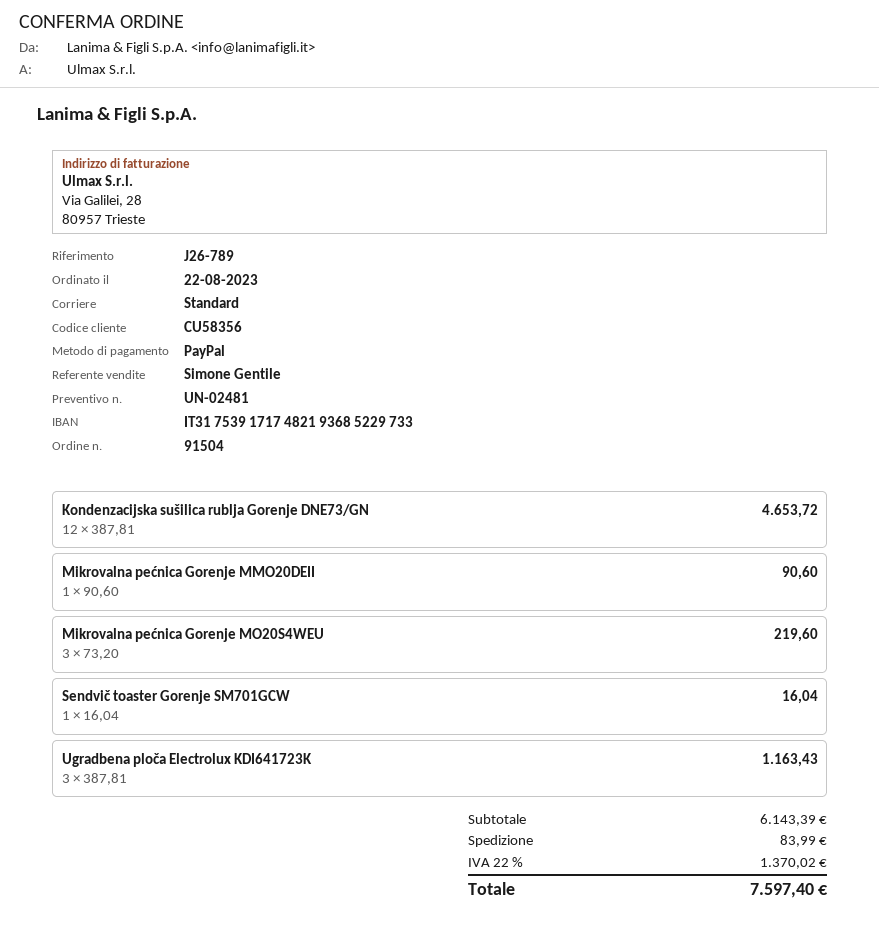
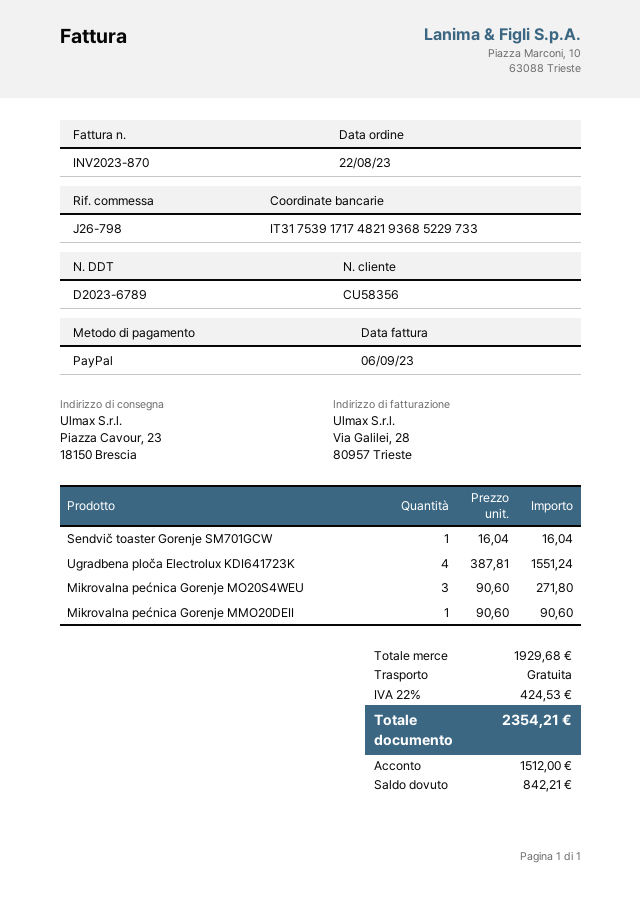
reference: J26-789 -> J26-798
Kondenzacijska sušilica rublja Gorenje DNE73/GN: 12 x 387.81 = 4653.72 -> none
Mikrovalna pećnica Gorenje MO20S4WEU: 3 x 73.20 = 219.60 -> 3 x 90.60 = 271.80
Ugradbena ploča Electrolux KDI641723K: 3 x 387.81 = 1163.43 -> 4 x 387.81 = 1551.24
subtotal: 6143.39 -> 1929.68
shipping: 83.99 -> 0.00
tax: 22% = 1370.02 -> 22% = 424.53
total: 7597.40 -> 2354.21

